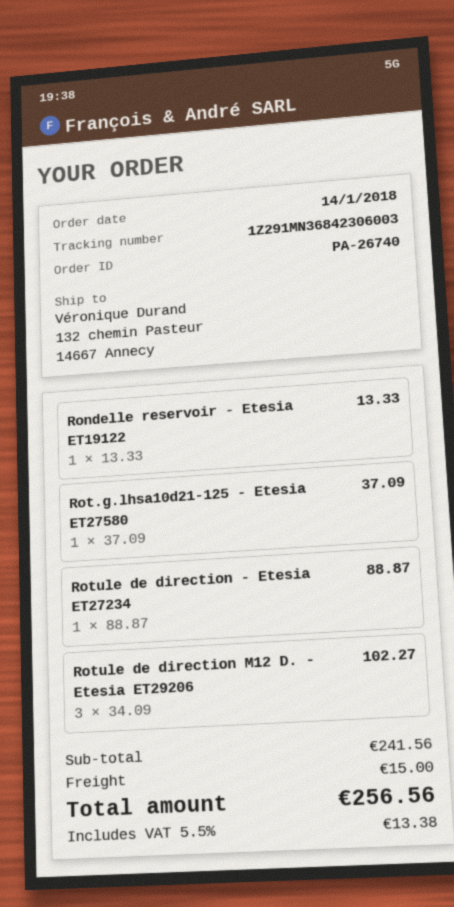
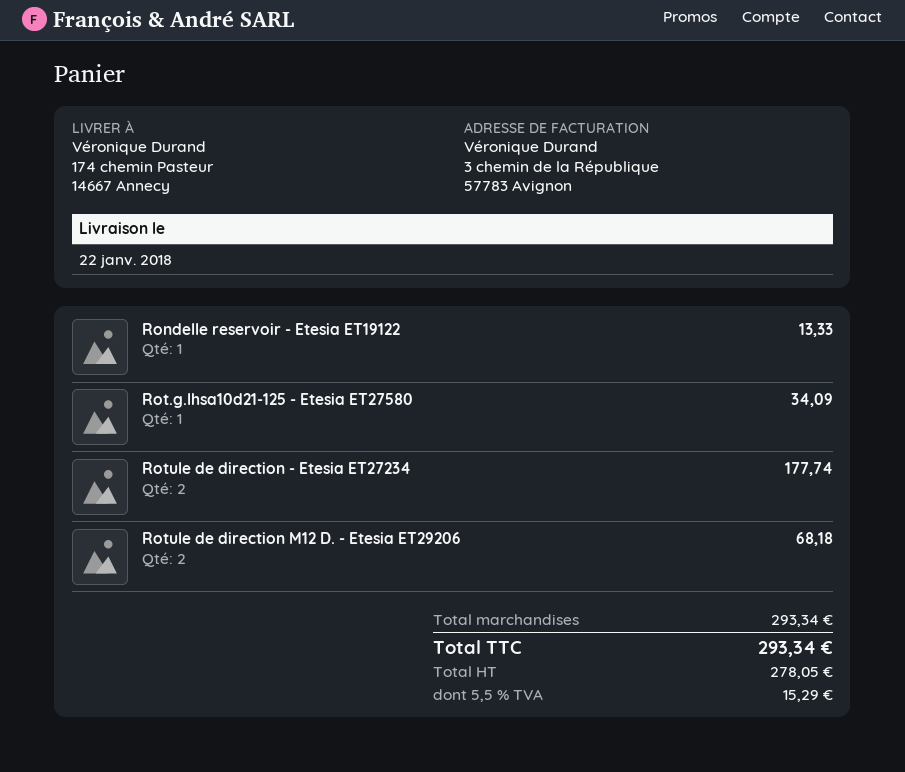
ship to: 132 chemin Pasteur, 14667 Annecy -> 174 chemin Pasteur, 14667 Annecy
Rot.g.lhsa10d21-125 - Etesia ET27580: 1 for 37.09 -> 1 for 34.09
Rotule de direction - Etesia ET27234: 1 for 88.87 -> 2 for 177.74
Rotule de direction M12 D. - Etesia ET29206: 3 for 102.27 -> 2 for 68.18
subtotal: 241.56 -> 293.34
shipping: 15.00 -> none
tax: 5.5% = 13.38 -> 5.5% = 15.29
total: 256.56 -> 293.34

